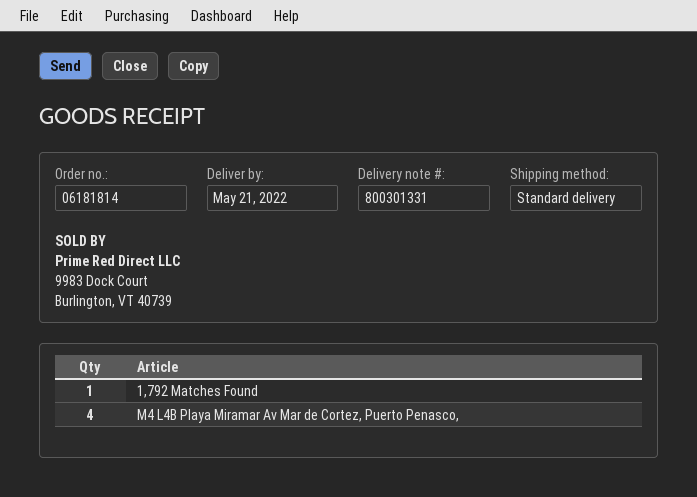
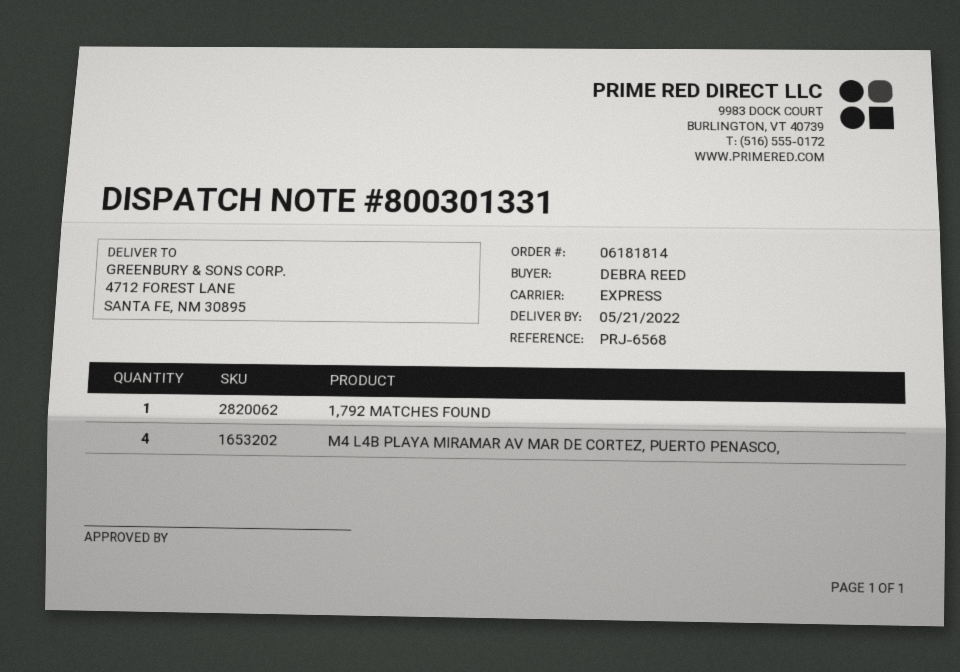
shipping method: standard -> express

